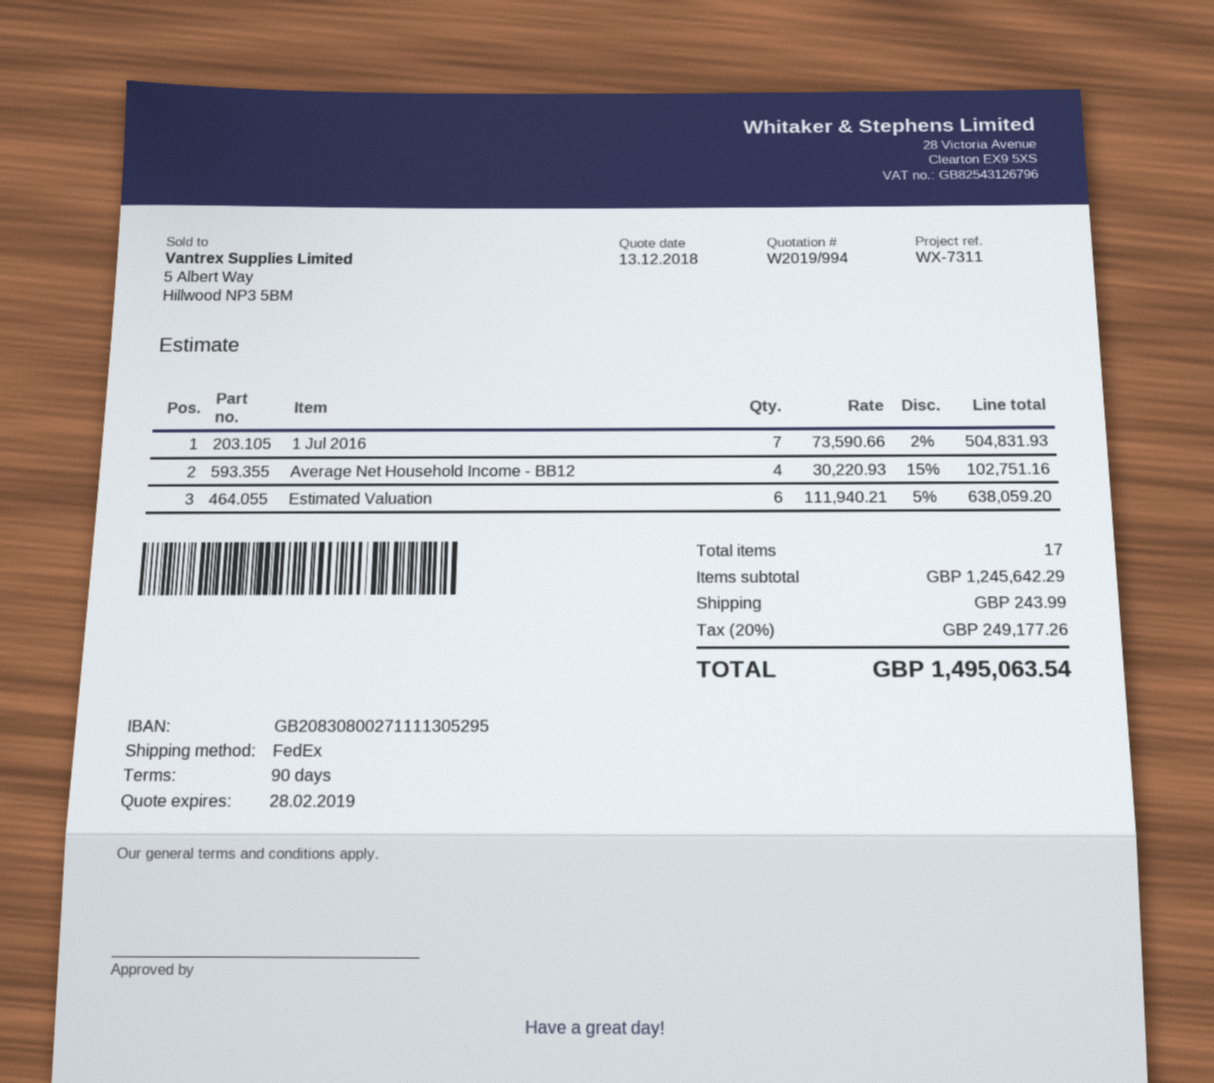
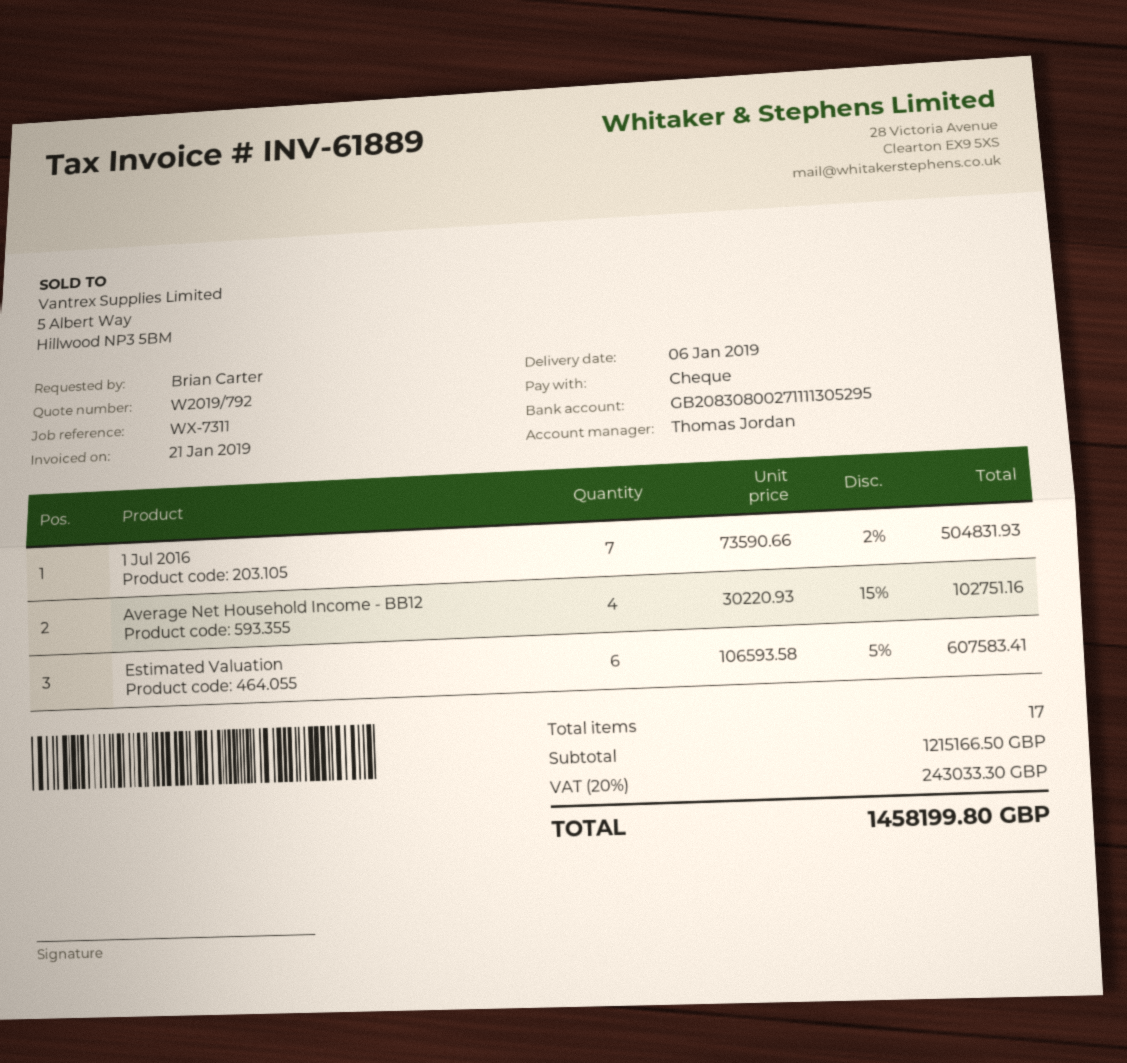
quote number: W2019/994 -> W2019/792
Estimated Valuation: 6 x 111940.21 - 5% = 638059.20 -> 6 x 106593.58 - 5% = 607583.41
subtotal: 1245642.29 -> 1215166.50
shipping: 243.99 -> none
tax: 20% = 249177.26 -> 20% = 243033.30
total: 1495063.54 -> 1458199.80

